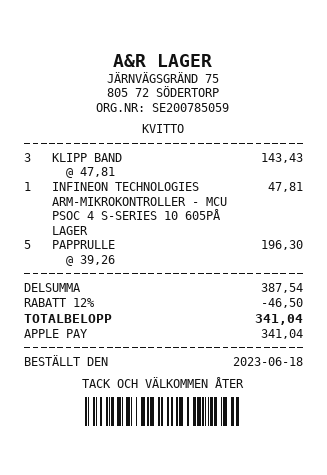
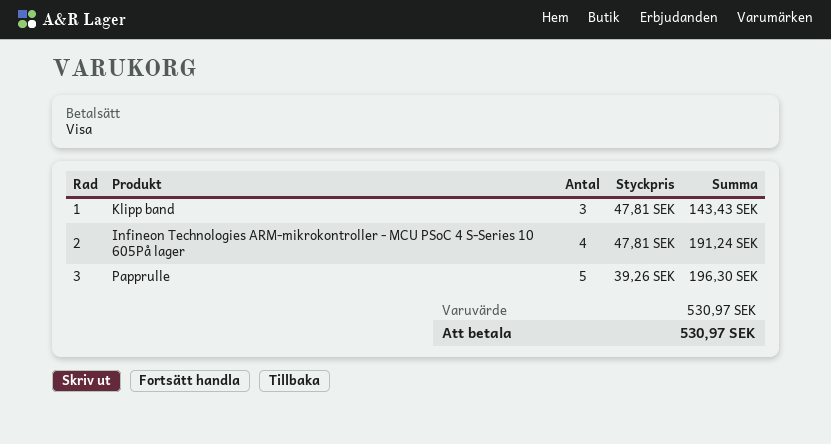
payment method: Apple Pay -> Visa
INFINEON TECHNOLOGIES ARM-MIKROKONTROLLER - MCU PSOC 4 S-SERIES 10 605PÅ LAGER: 1 x 47.81 = 47.81 -> 4 x 47.81 = 191.24
subtotal: 387.54 -> 530.97
discount: 12% = 46.50 -> none
total: 341.04 -> 530.97

